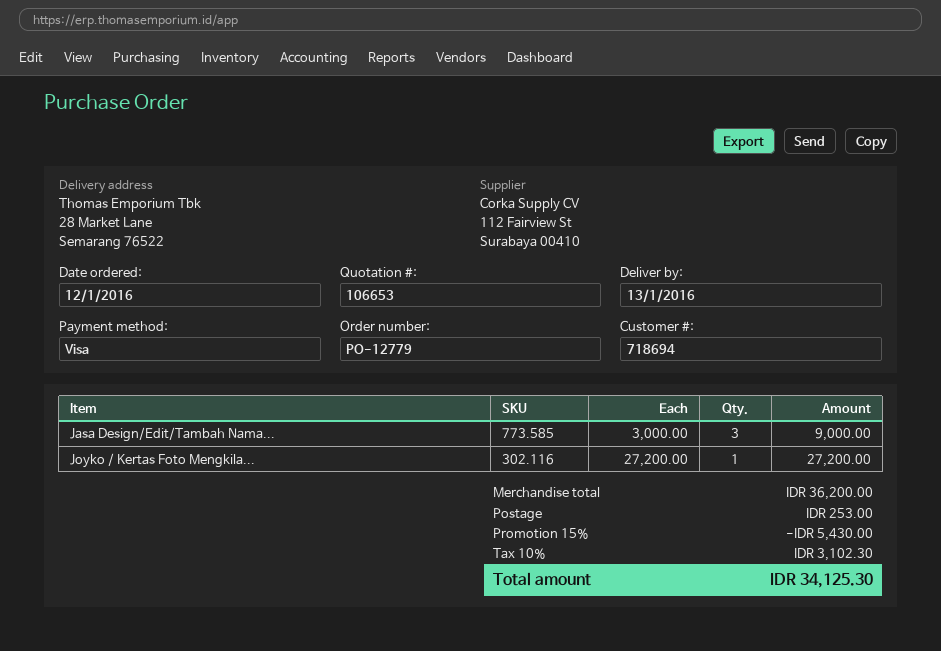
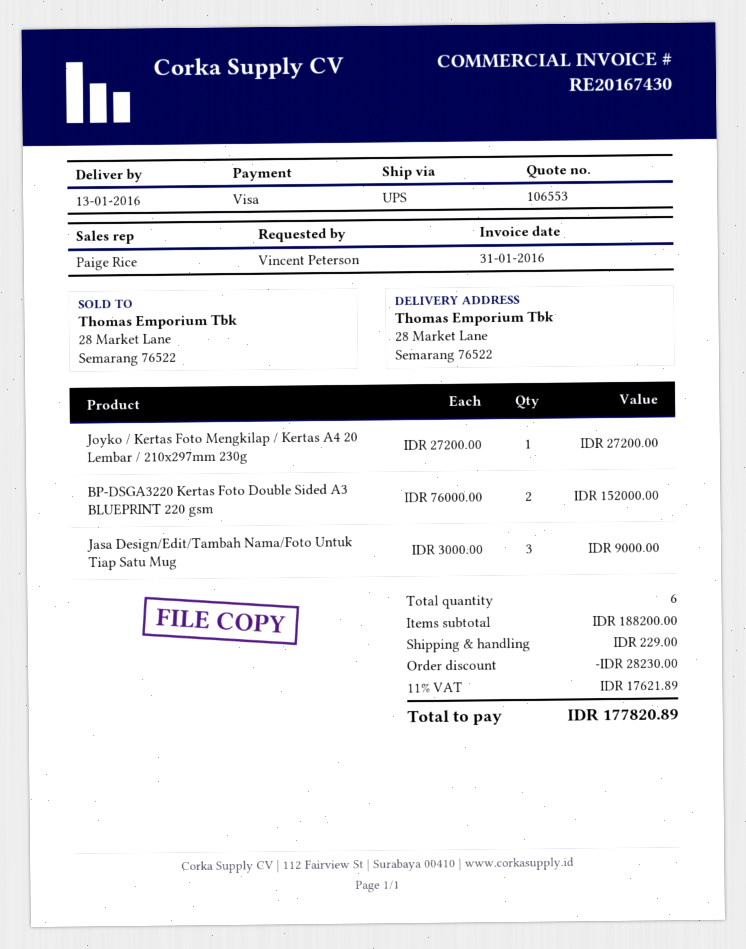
quote number: 106653 -> 106553
BP-DSGA3220 Kertas Foto Double Sided A3 BLUEPRINT 220 gsm: none -> 2 x 76000.00 = 152000.00
subtotal: 36200.00 -> 188200.00
discount: 5430.00 -> 28230.00
shipping: 253.00 -> 229.00
tax: 10% = 3102.30 -> 11% = 17621.89
total: 34125.30 -> 177820.89

